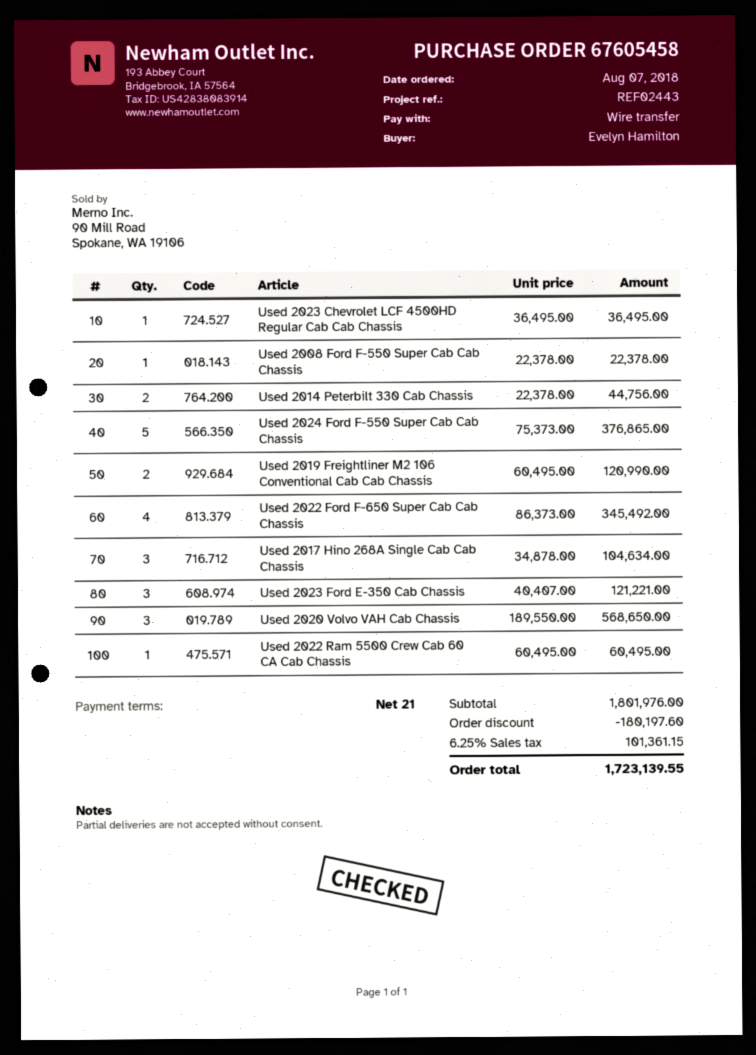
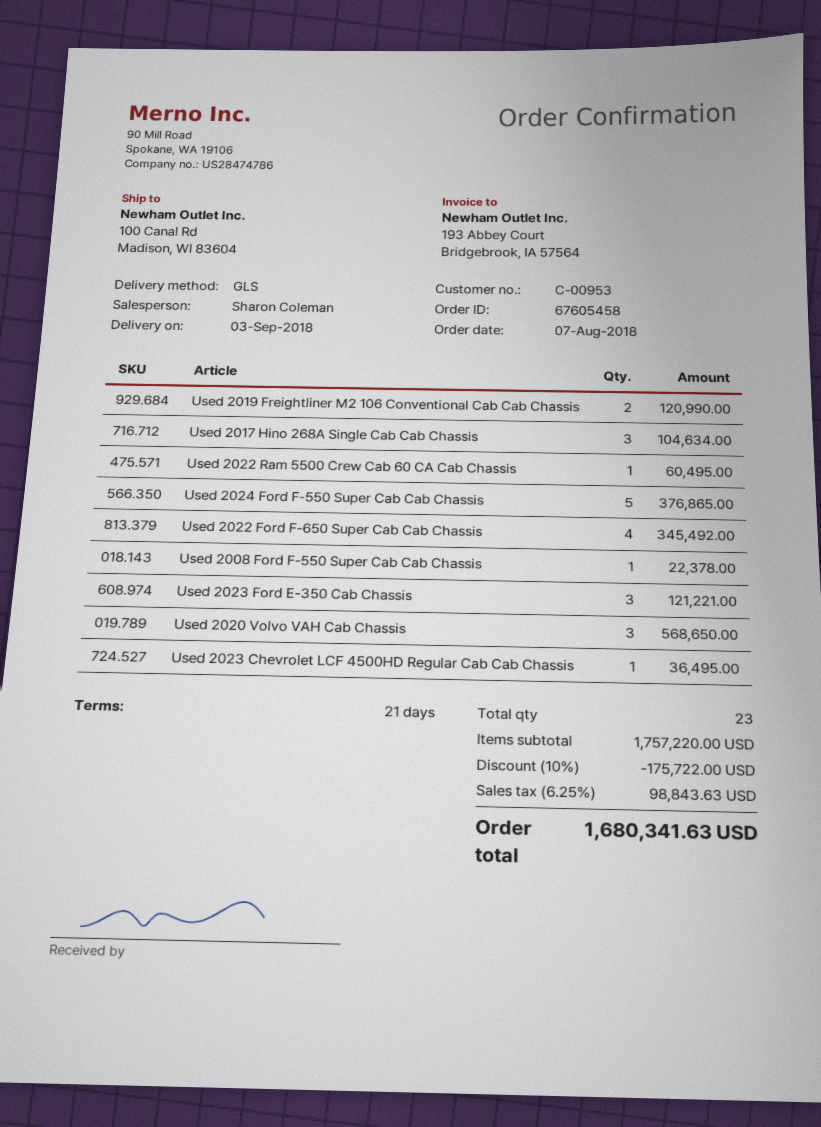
Used 2014 Peterbilt 330 Cab Chassis: 2 for 44756.00 -> none
subtotal: 1801976.00 -> 1757220.00
discount: 180197.60 -> 175722.00
tax: 6.25% = 101361.15 -> 6.25% = 98843.63
total: 1723139.55 -> 1680341.63

